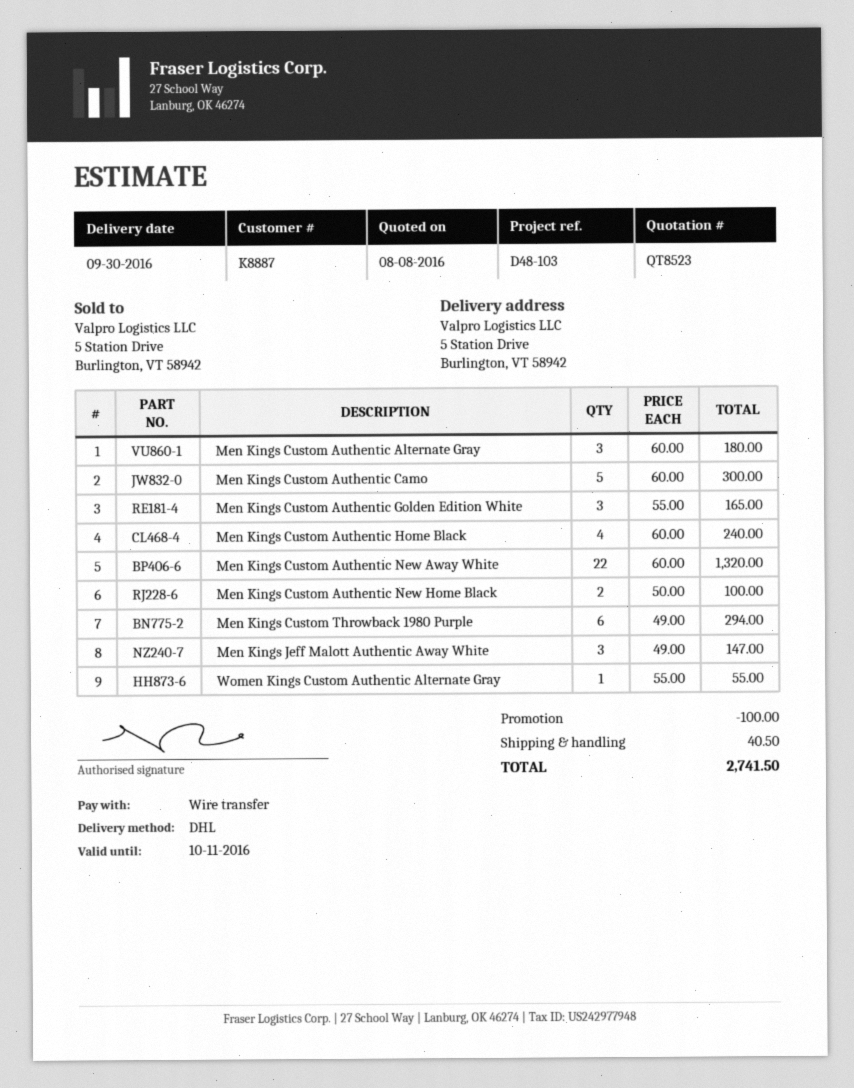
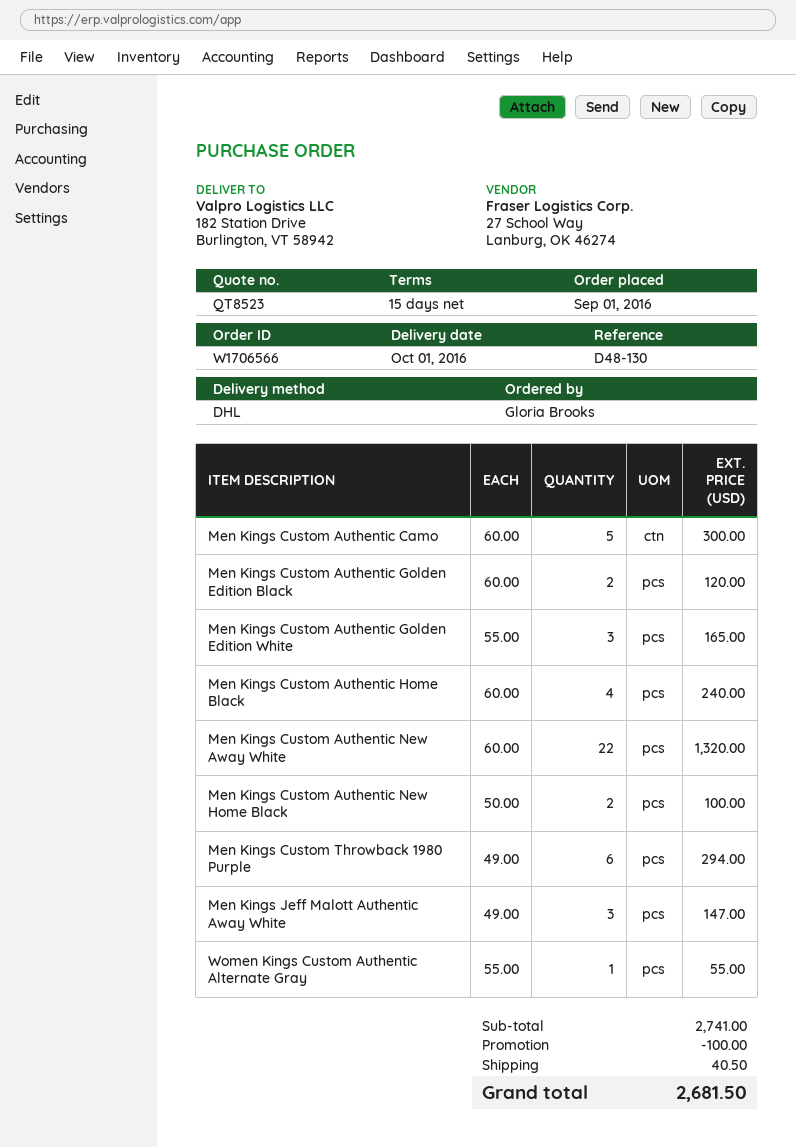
delivery date: 2016-09-30 -> 2016-10-01
reference: D48-103 -> D48-130
ship to: 5 Station Drive, Burlington, VT 58942 -> 182 Station Drive, Burlington, VT 58942
Men Kings Custom Authentic Alternate Gray: 3 x 60.00 = 180.00 -> none
Men Kings Custom Authentic Golden Edition Black: none -> 2 x 60.00 = 120.00
total: 2741.50 -> 2681.50

